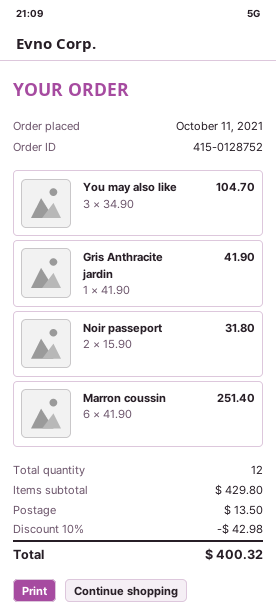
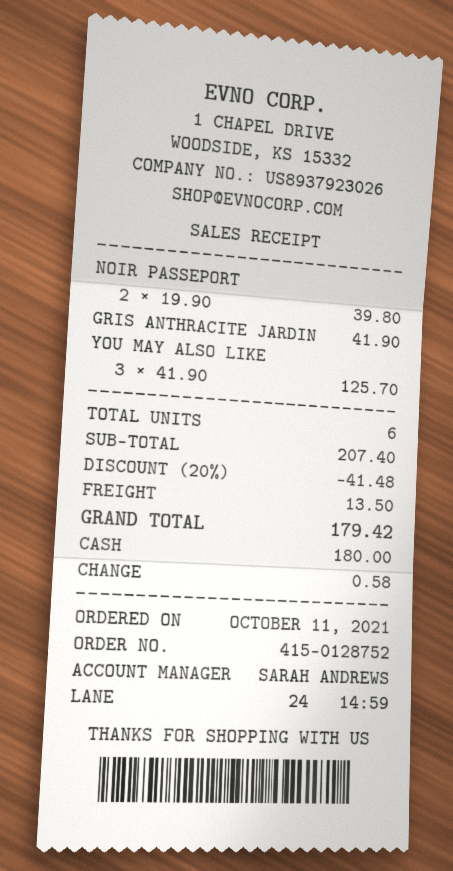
You may also like: 3 x 34.90 = 104.70 -> 3 x 41.90 = 125.70
Noir passeport: 2 x 15.90 = 31.80 -> 2 x 19.90 = 39.80
Marron coussin: 6 x 41.90 = 251.40 -> none
total quantity: 12 -> 6
subtotal: 429.80 -> 207.40
discount: 10% = 42.98 -> 20% = 41.48
total: 400.32 -> 179.42

